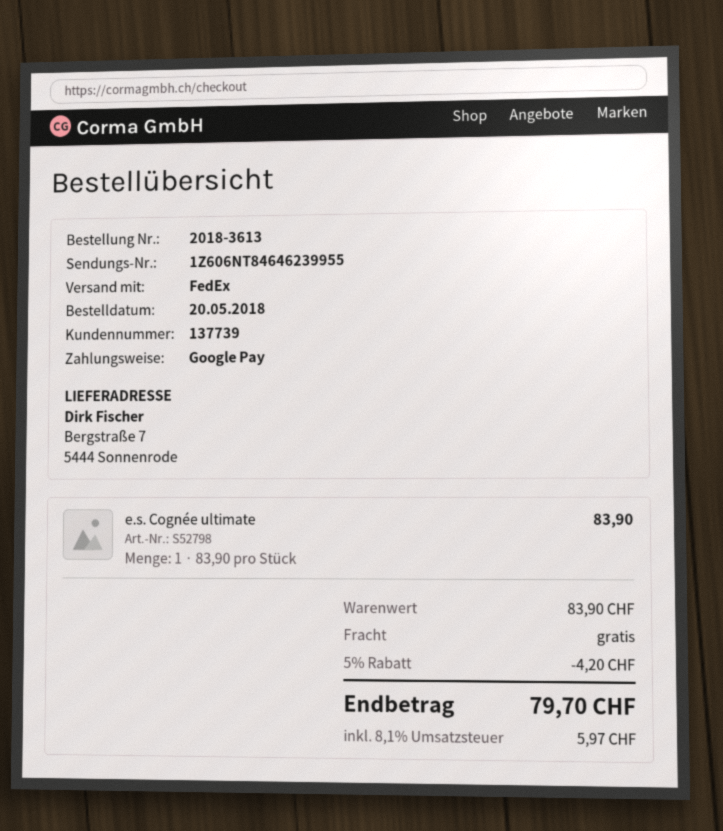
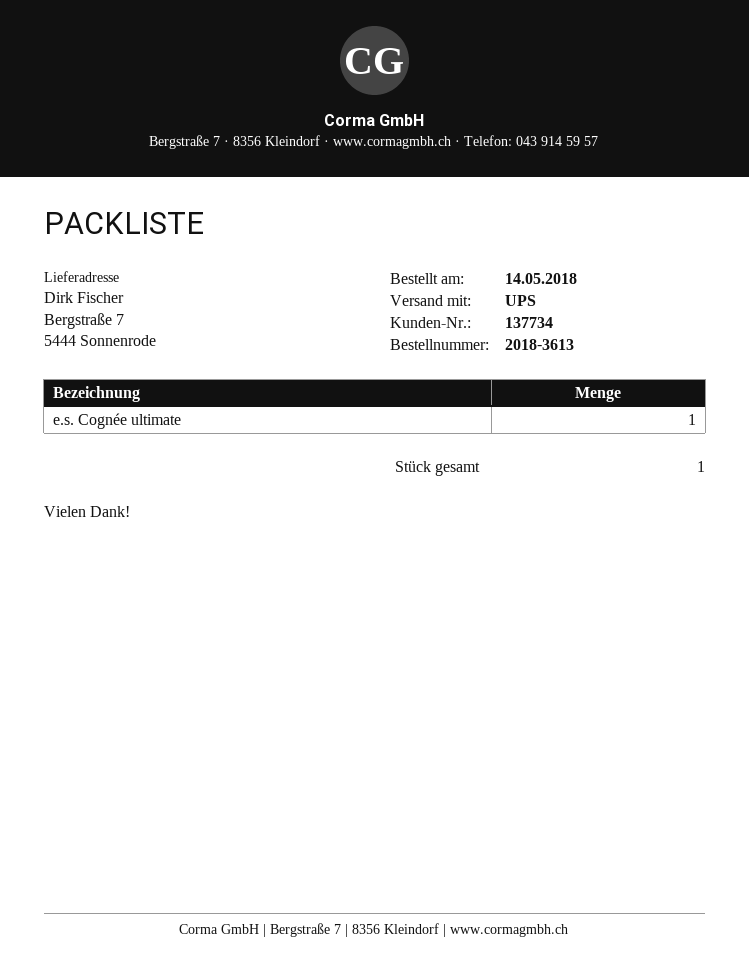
order date: 2018-05-20 -> 2018-05-14
customer number: 137739 -> 137734
shipping method: FedEx -> UPS

